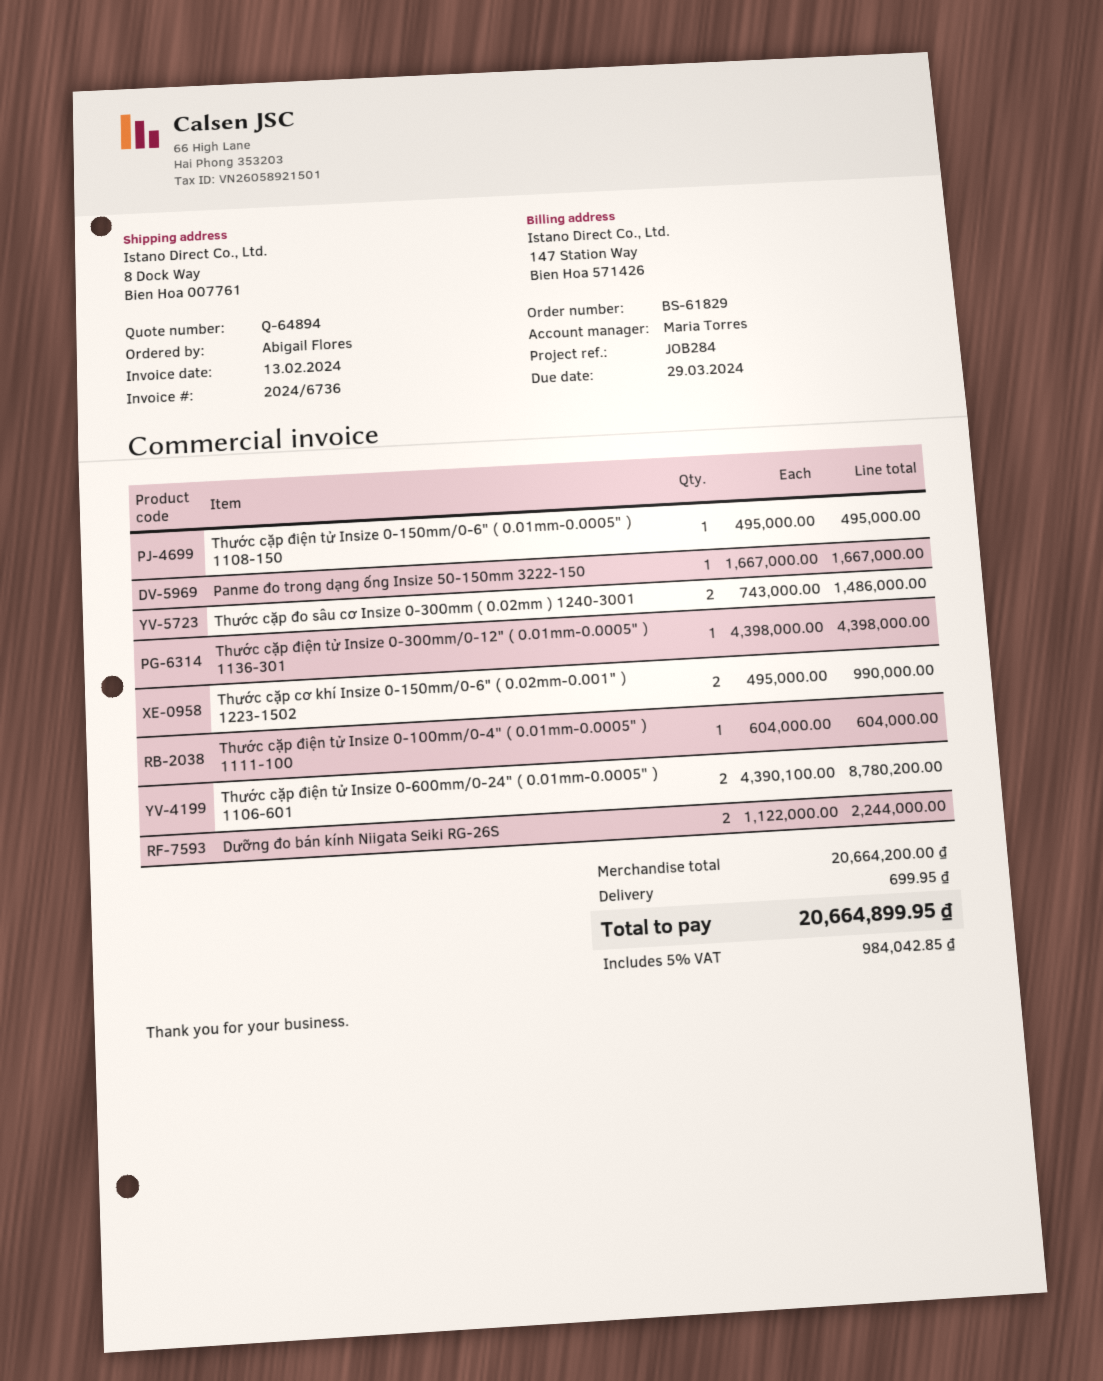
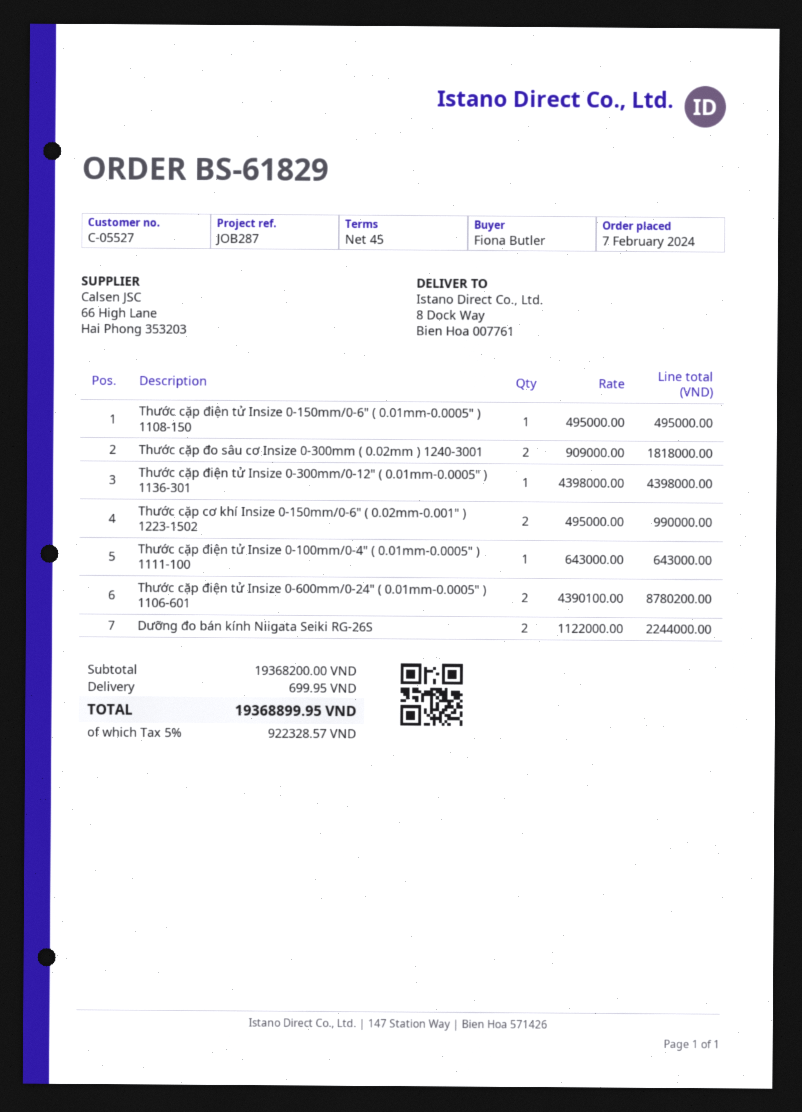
reference: JOB284 -> JOB287
ordered by: Abigail Flores -> Fiona Butler
Panme đo trong dạng ống Insize 50-150mm 3222-150: 1 x 1667000.00 = 1667000.00 -> none
Thước cặp đo sâu cơ Insize 0-300mm ( 0.02mm ) 1240-3001: 2 x 743000.00 = 1486000.00 -> 2 x 909000.00 = 1818000.00
Thước cặp điện tử Insize 0-100mm/0-4" ( 0.01mm-0.0005" ) 1111-100: 1 x 604000.00 = 604000.00 -> 1 x 643000.00 = 643000.00
subtotal: 20664200.00 -> 19368200.00
tax: 5% = 984042.85 -> 5% = 922328.57
total: 20664899.95 -> 19368899.95

